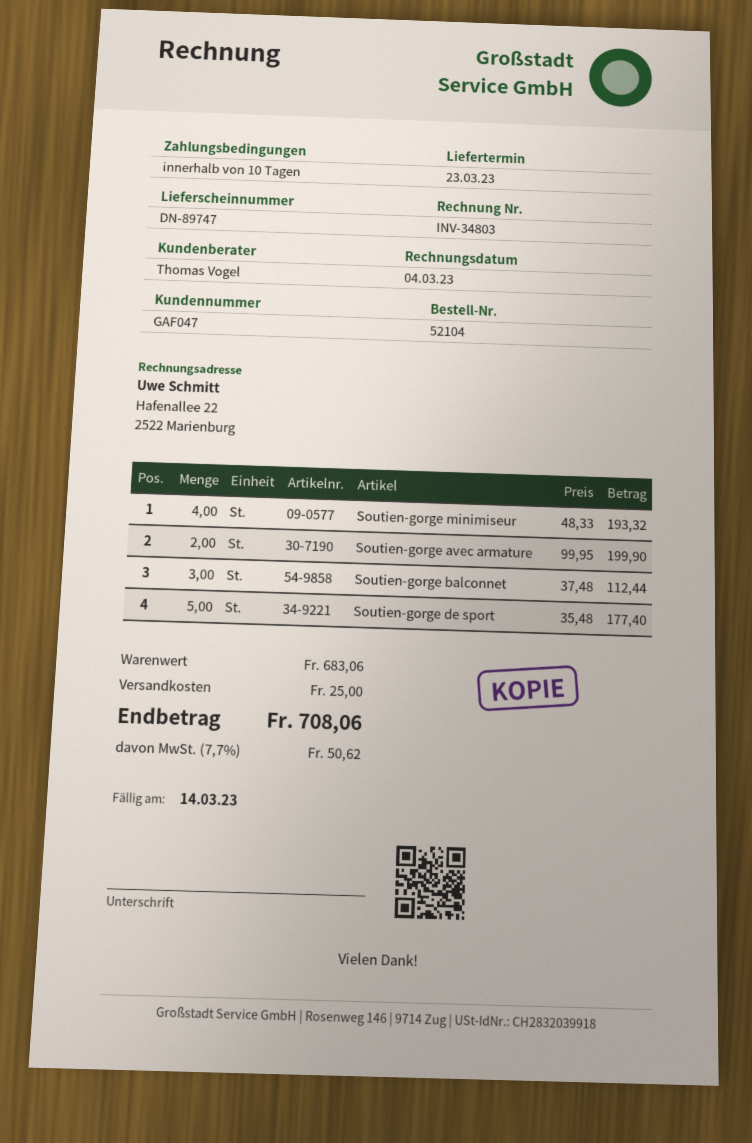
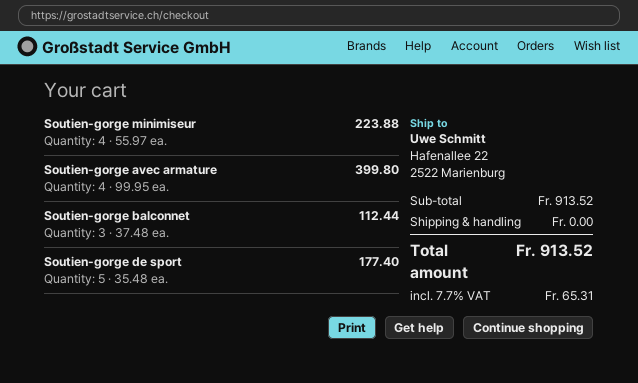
Soutien-gorge minimiseur: 4 x 48.33 = 193.32 -> 4 x 55.97 = 223.88
Soutien-gorge avec armature: 2 x 99.95 = 199.90 -> 4 x 99.95 = 399.80
subtotal: 683.06 -> 913.52
shipping: 25.00 -> 0.00
tax: 7.7% = 50.62 -> 7.7% = 65.31
total: 708.06 -> 913.52

